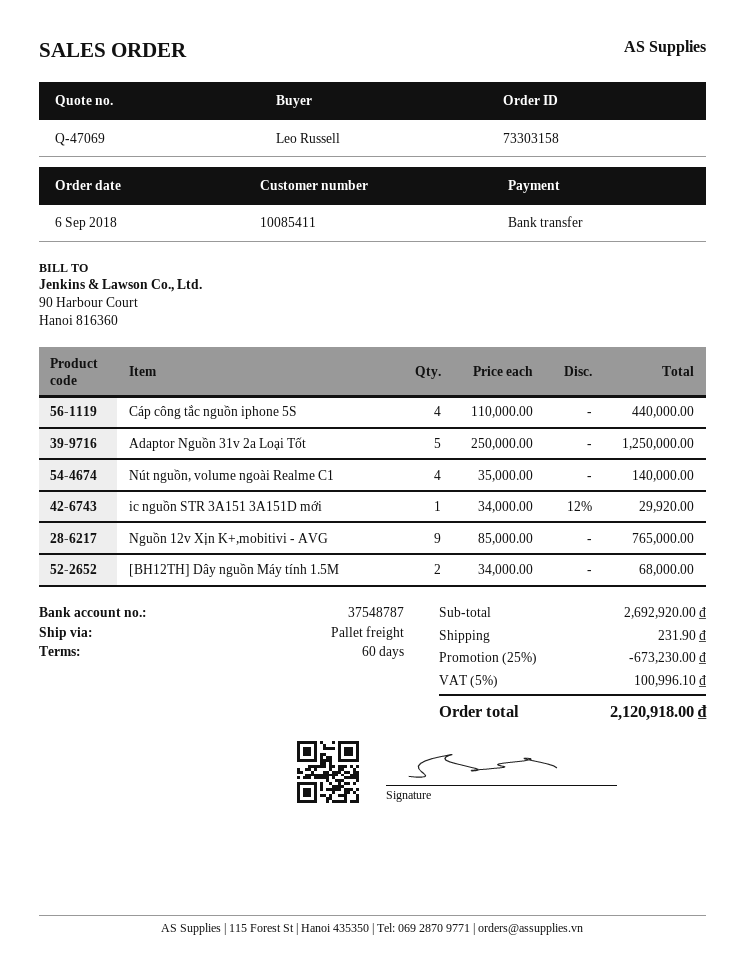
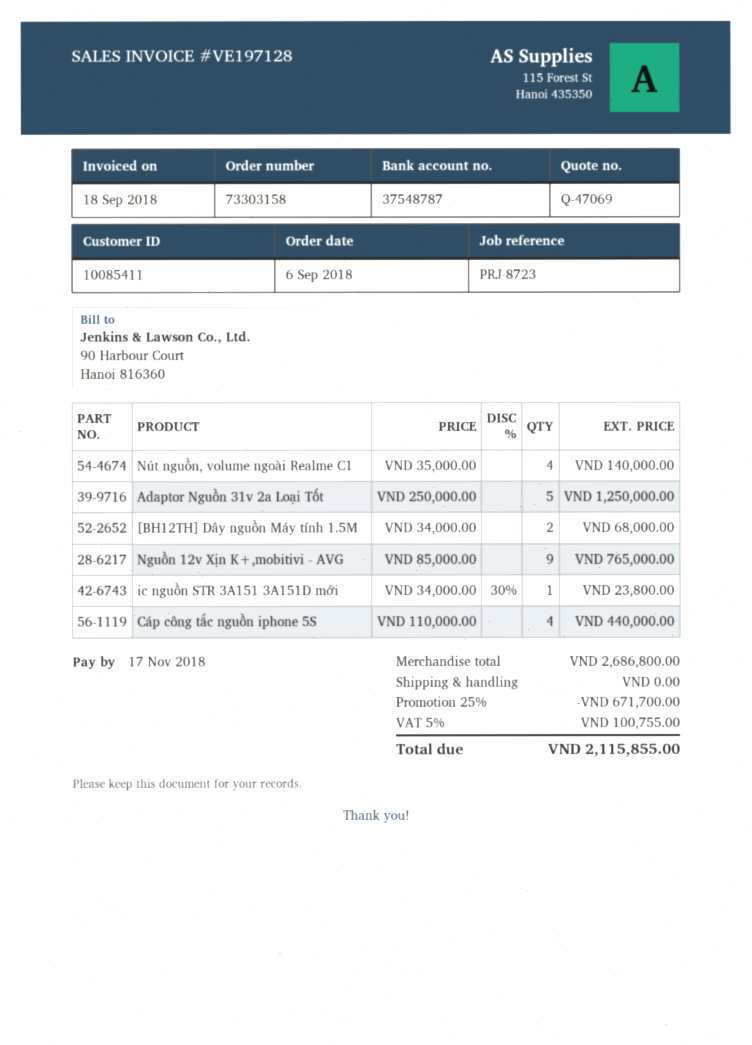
ic nguồn STR 3A151 3A151D mới: 1 x 34000.00 - 12% = 29920.00 -> 1 x 34000.00 - 30% = 23800.00
subtotal: 2692920.00 -> 2686800.00
discount: 25% = 673230.00 -> 25% = 671700.00
shipping: 231.90 -> 0.00
tax: 5% = 100996.10 -> 5% = 100755.00
total: 2120918.00 -> 2115855.00

